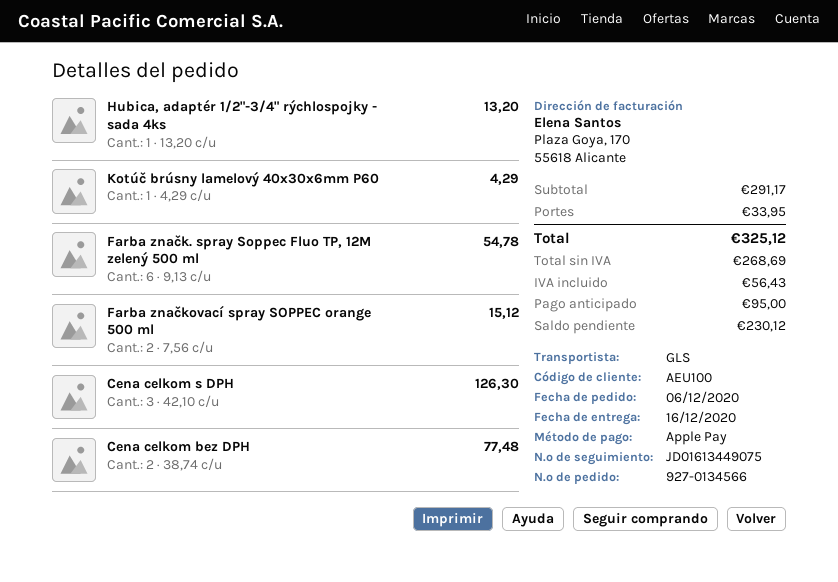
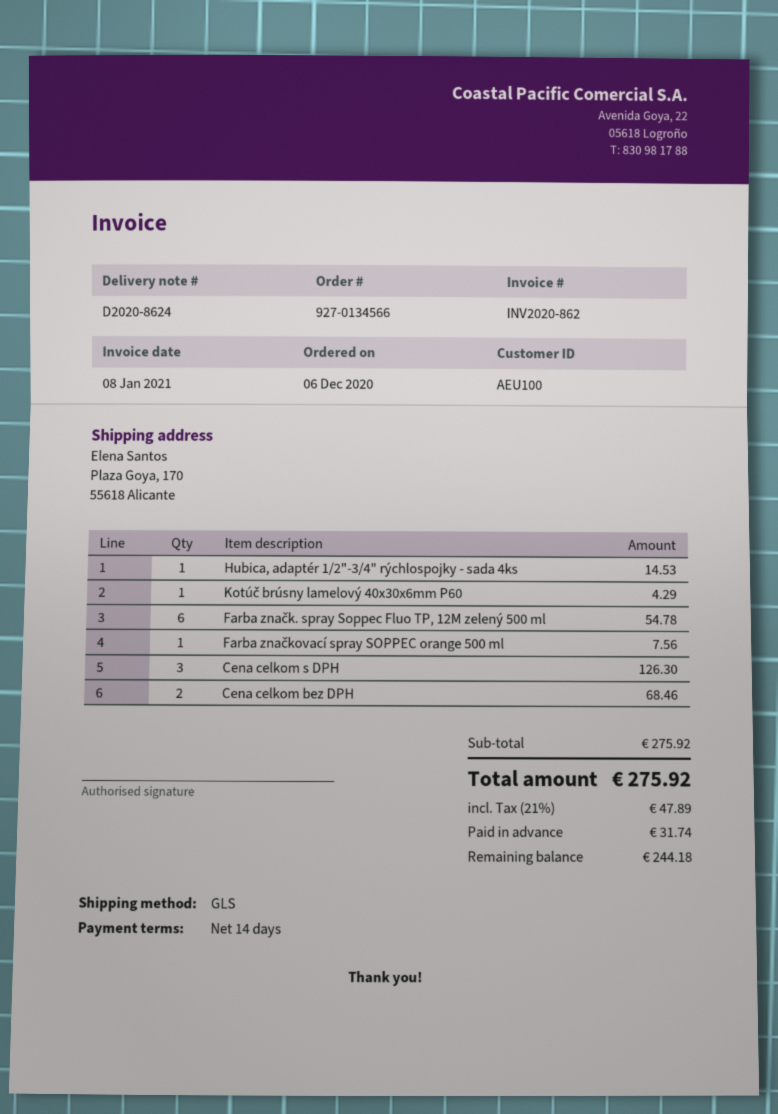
Hubica, adaptér 1/2"-3/4" rýchlospojky - sada 4ks: 1 for 13.20 -> 1 for 14.53
Farba značkovací spray SOPPEC orange 500 ml: 2 for 15.12 -> 1 for 7.56
Cena celkom bez DPH: 2 for 77.48 -> 2 for 68.46
subtotal: 291.17 -> 275.92
shipping: 33.95 -> none
tax: 56.43 -> 47.89
total: 325.12 -> 275.92
deposit: 95.00 -> 31.74
balance: 230.12 -> 244.18

